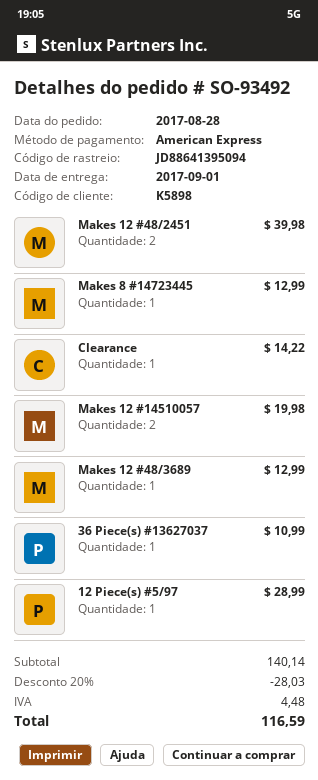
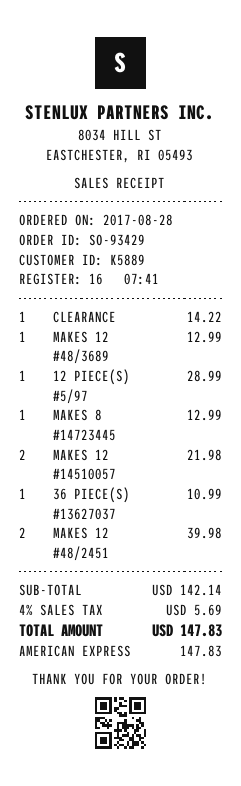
order number: SO-93492 -> SO-93429
customer number: K5898 -> K5889
Makes 12 #14510057: 2 for 19.98 -> 2 for 21.98
subtotal: 140.14 -> 142.14
discount: 20% = 28.03 -> none
tax: 4.48 -> 5.69
total: 116.59 -> 147.83

